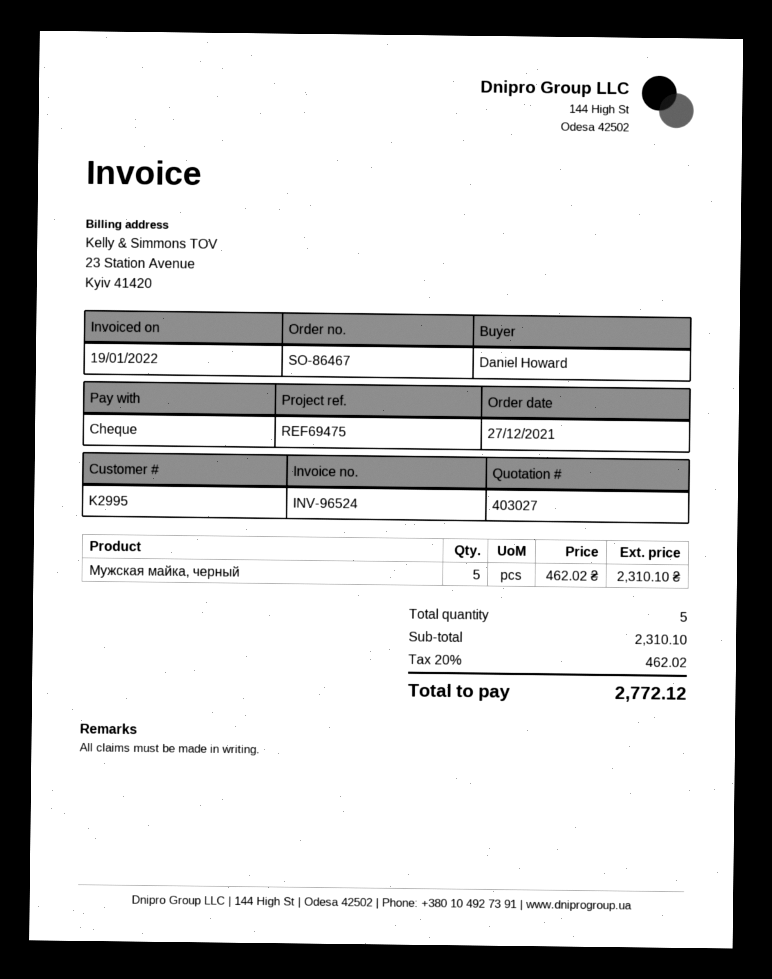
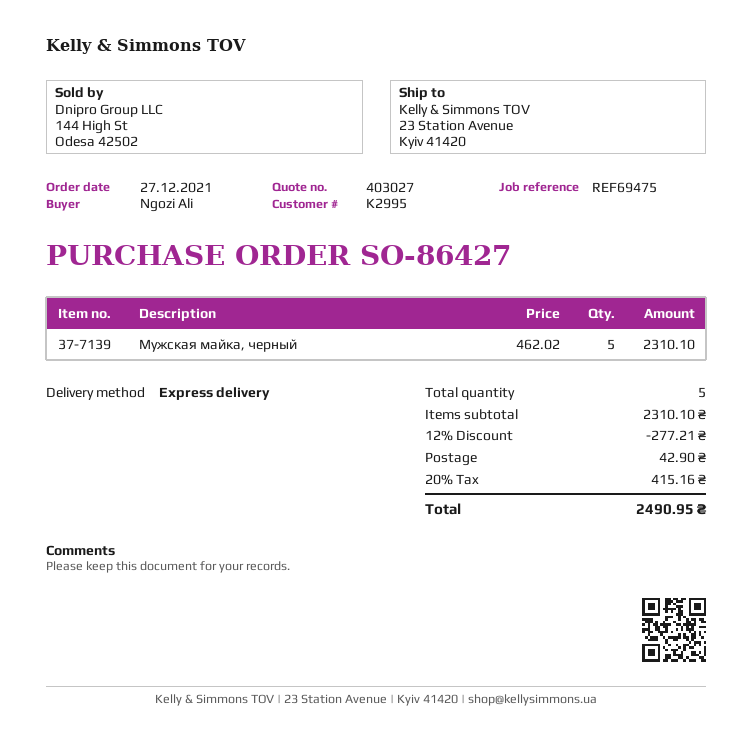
order number: SO-86467 -> SO-86427
ordered by: Daniel Howard -> Ngozi Ali
discount: none -> 12% = 277.21
shipping: none -> 42.90
tax: 20% = 462.02 -> 20% = 415.16
total: 2772.12 -> 2490.95

